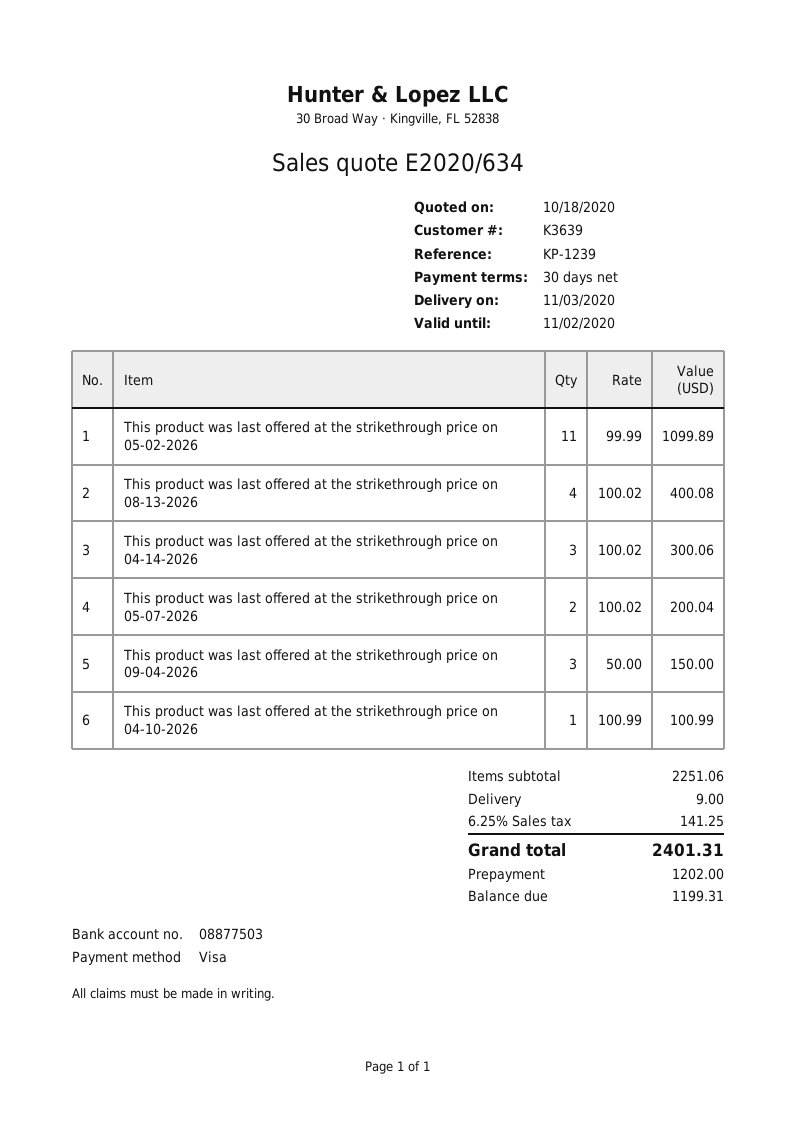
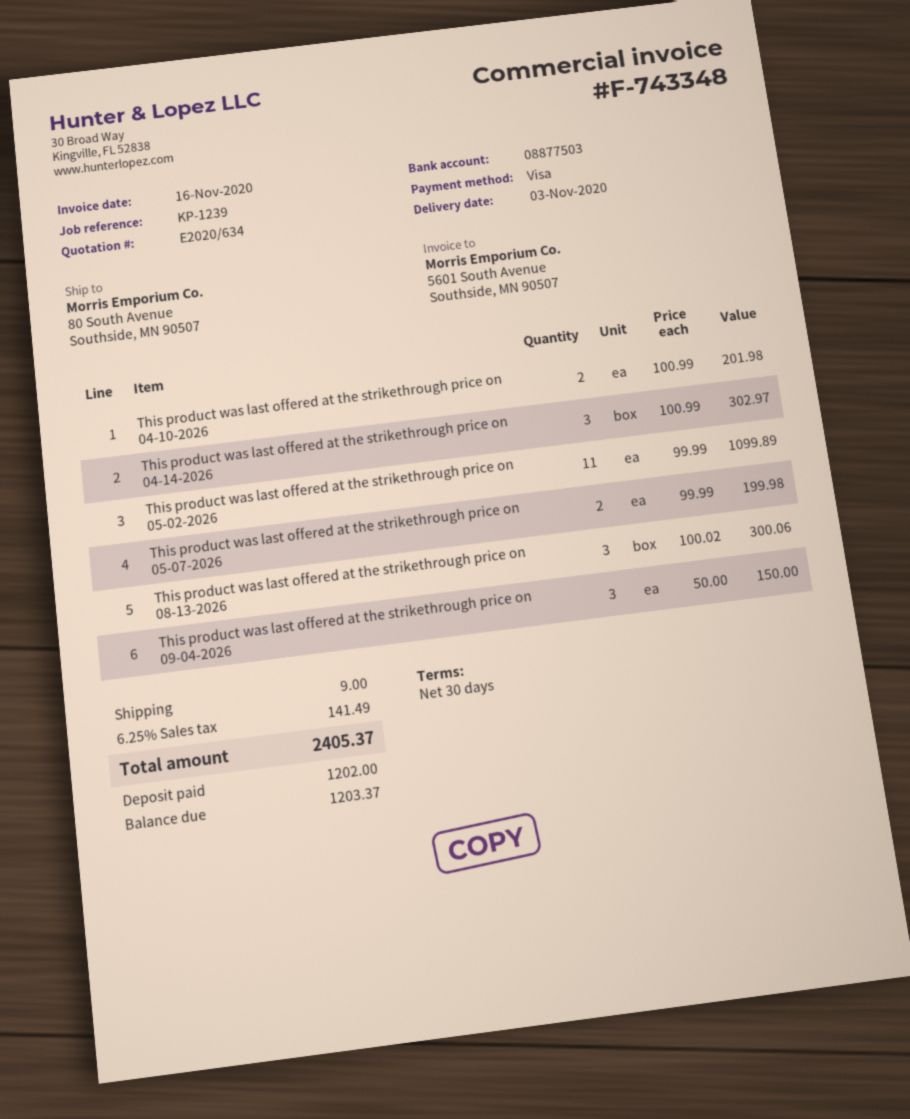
This product was last offered at the strikethrough price on 08-13-2026: 4 x 100.02 = 400.08 -> 3 x 100.02 = 300.06
This product was last offered at the strikethrough price on 04-14-2026: 3 x 100.02 = 300.06 -> 3 x 100.99 = 302.97
This product was last offered at the strikethrough price on 05-07-2026: 2 x 100.02 = 200.04 -> 2 x 99.99 = 199.98
This product was last offered at the strikethrough price on 04-10-2026: 1 x 100.99 = 100.99 -> 2 x 100.99 = 201.98
tax: 6.25% = 141.25 -> 6.25% = 141.49
total: 2401.31 -> 2405.37
balance: 1199.31 -> 1203.37

